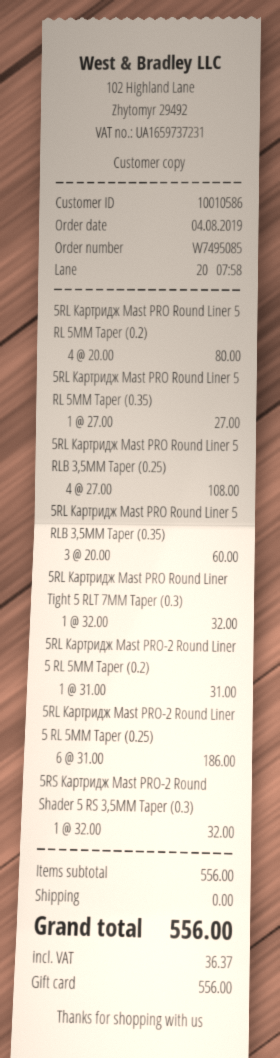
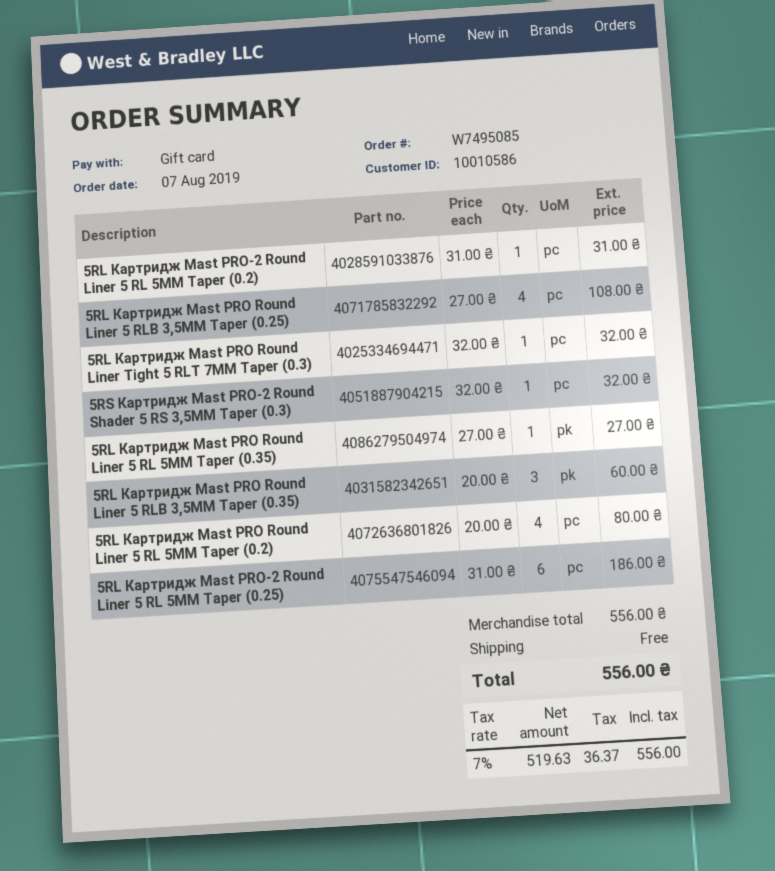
order date: 2019-08-04 -> 2019-08-07

